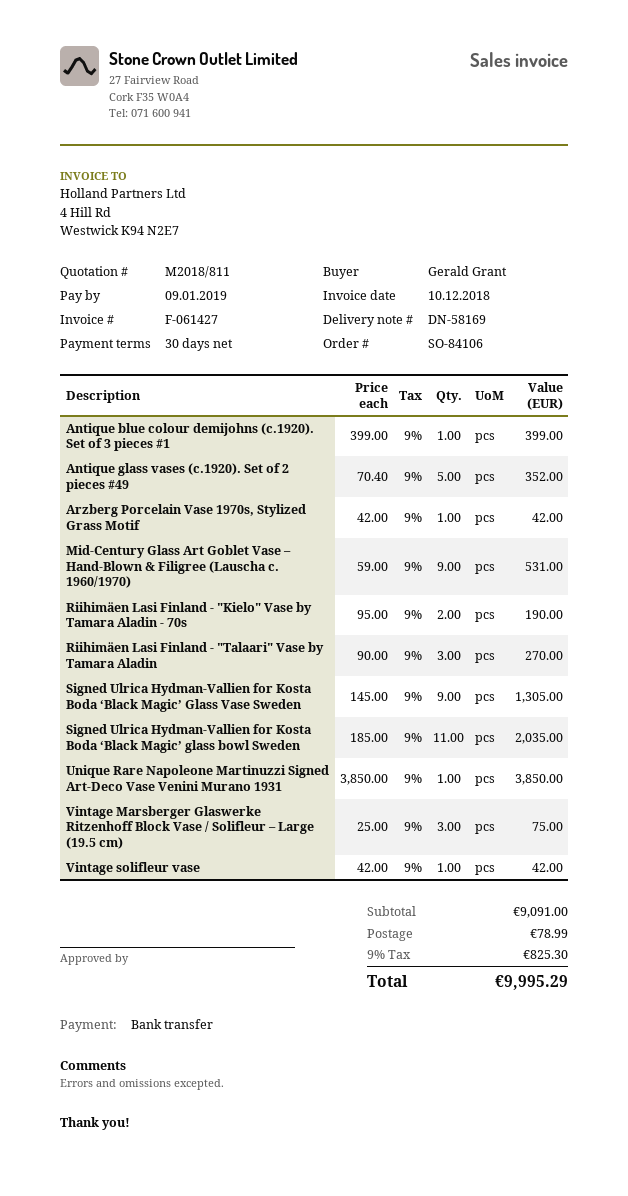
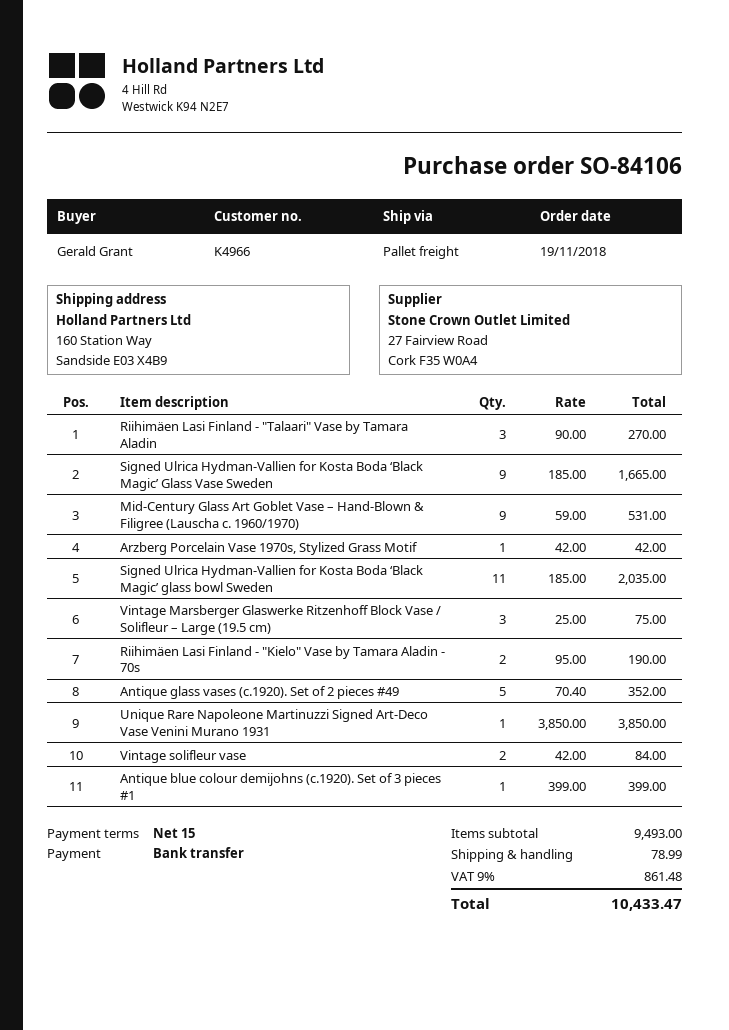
payment terms: 30 days -> 15 days
Signed Ulrica Hydman-Vallien for Kosta Boda ‘Black Magic’ Glass Vase Sweden: 9 x 145.00 = 1305.00 -> 9 x 185.00 = 1665.00
Vintage solifleur vase: 1 x 42.00 = 42.00 -> 2 x 42.00 = 84.00
subtotal: 9091.00 -> 9493.00
tax: 9% = 825.30 -> 9% = 861.48
total: 9995.29 -> 10433.47

